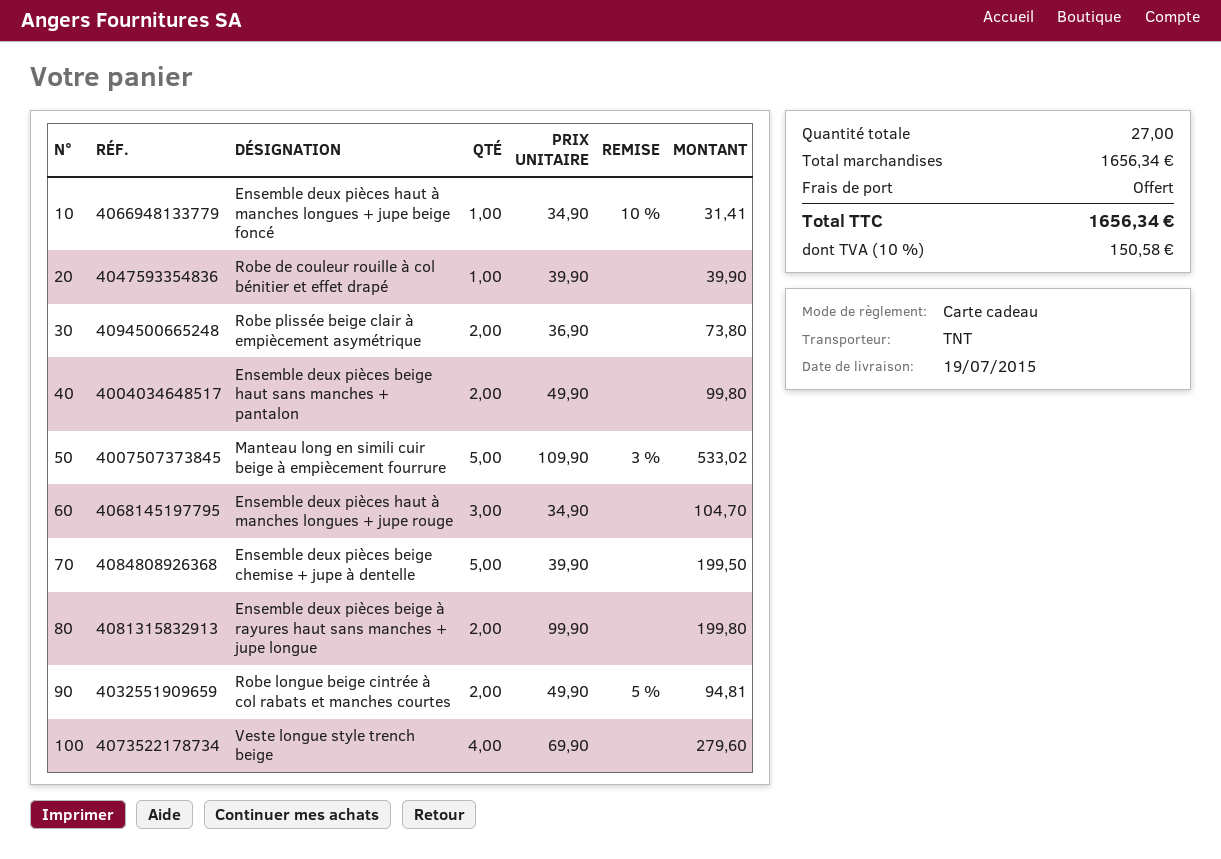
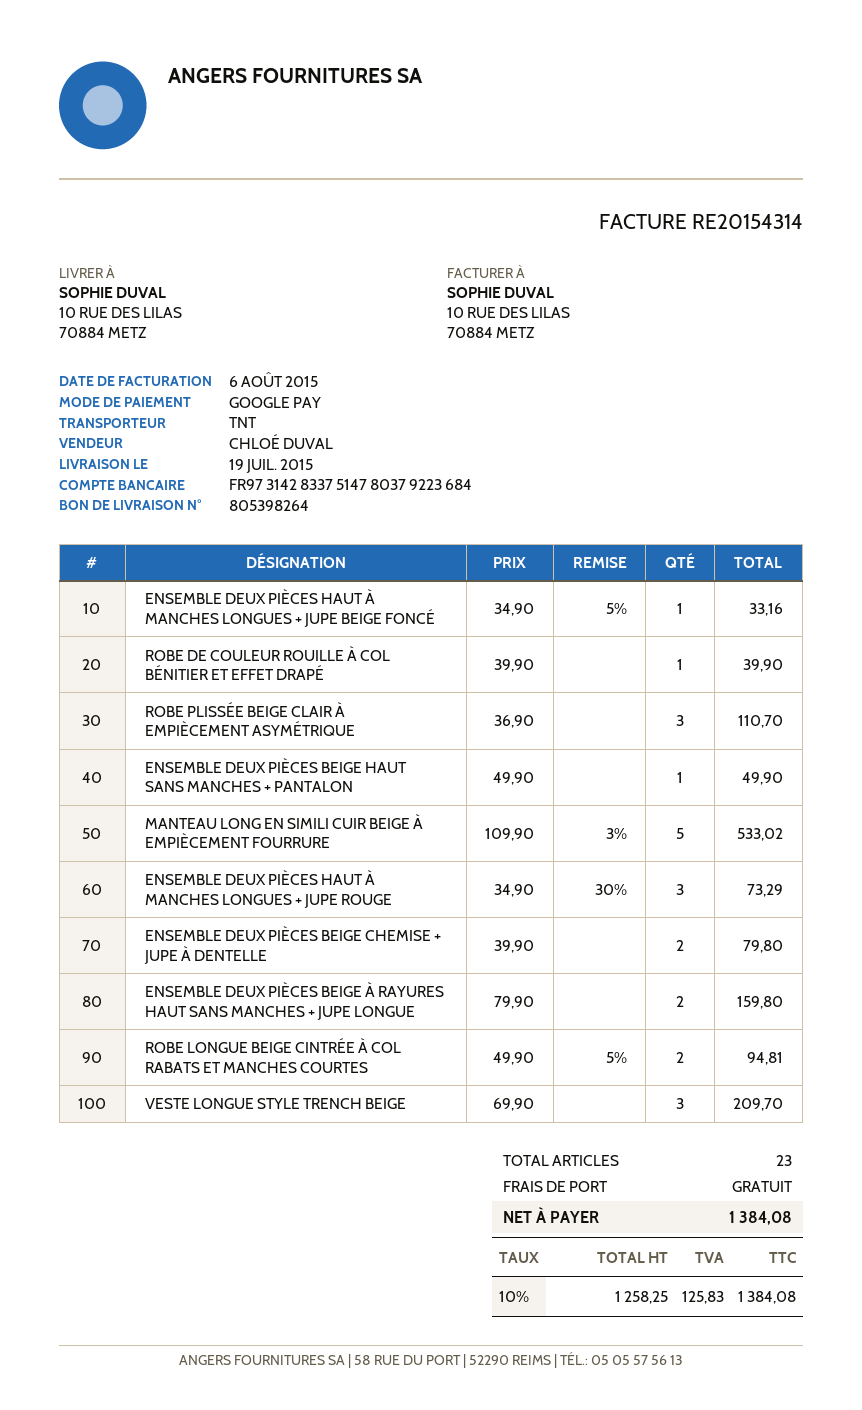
payment method: gift card -> Google Pay
Ensemble deux pièces haut à manches longues + jupe beige foncé: 1 x 34.90 - 10% = 31.41 -> 1 x 34.90 - 5% = 33.16
Robe plissée beige clair à empiècement asymétrique: 2 x 36.90 = 73.80 -> 3 x 36.90 = 110.70
Ensemble deux pièces beige haut sans manches + pantalon: 2 x 49.90 = 99.80 -> 1 x 49.90 = 49.90
Ensemble deux pièces haut à manches longues + jupe rouge: 3 x 34.90 = 104.70 -> 3 x 34.90 - 30% = 73.29
Ensemble deux pièces beige chemise + jupe à dentelle: 5 x 39.90 = 199.50 -> 2 x 39.90 = 79.80
Ensemble deux pièces beige à rayures haut sans manches + jupe longue: 2 x 99.90 = 199.80 -> 2 x 79.90 = 159.80
Veste longue style trench beige: 4 x 69.90 = 279.60 -> 3 x 69.90 = 209.70
total quantity: 27 -> 23
tax: 10% = 150.58 -> 10% = 125.83
total: 1656.34 -> 1384.08

